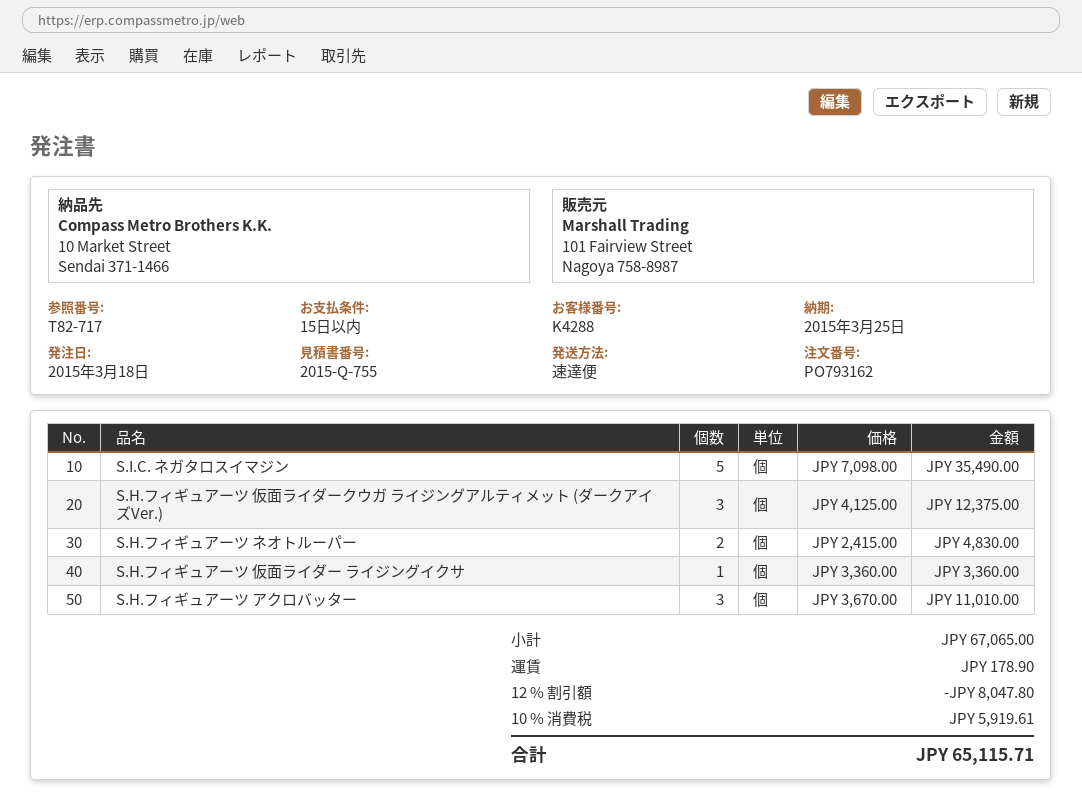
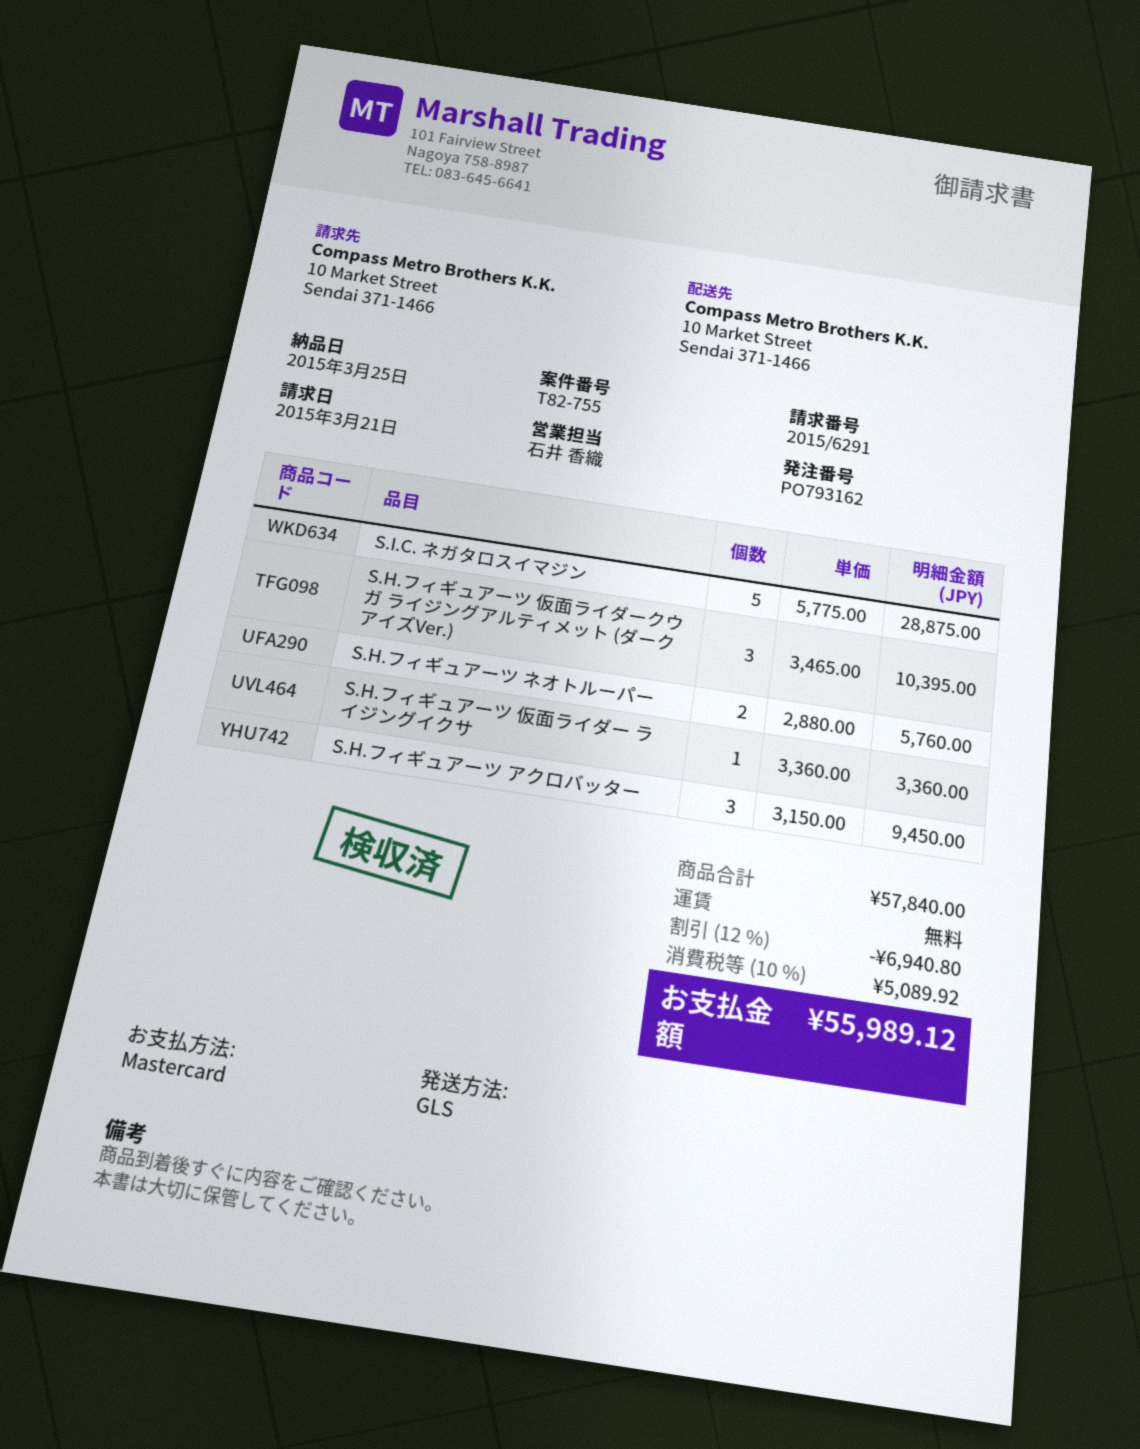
reference: T82-717 -> T82-755
shipping method: express -> GLS
S.I.C. ネガタロスイマジン: 5 x 7098.00 = 35490.00 -> 5 x 5775.00 = 28875.00
S.H.フィギュアーツ 仮面ライダークウガ ライジングアルティメット (ダークアイズVer.): 3 x 4125.00 = 12375.00 -> 3 x 3465.00 = 10395.00
S.H.フィギュアーツ ネオトルーパー: 2 x 2415.00 = 4830.00 -> 2 x 2880.00 = 5760.00
S.H.フィギュアーツ アクロバッター: 3 x 3670.00 = 11010.00 -> 3 x 3150.00 = 9450.00
subtotal: 67065.00 -> 57840.00
discount: 12% = 8047.80 -> 12% = 6940.80
shipping: 178.90 -> 0.00
tax: 10% = 5919.61 -> 10% = 5089.92
total: 65115.71 -> 55989.12

